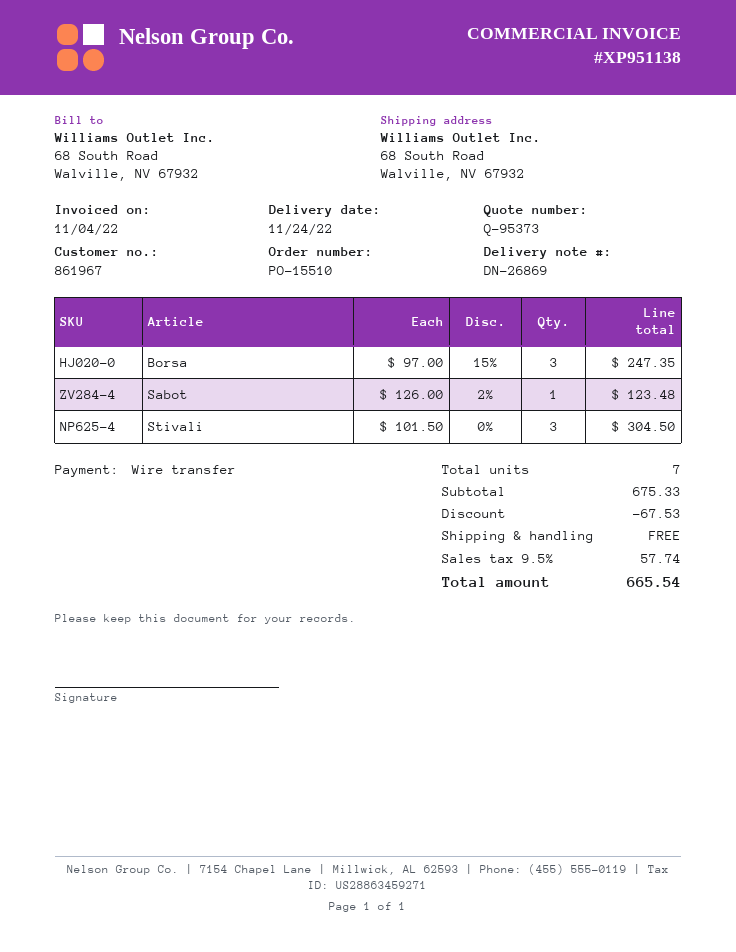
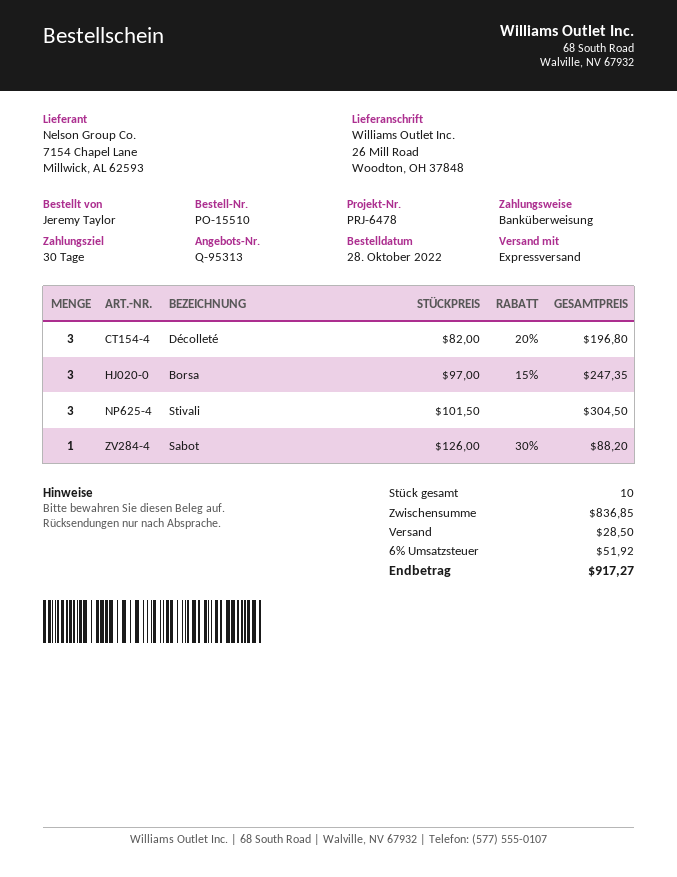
quote number: Q-95373 -> Q-95313
ship to: 68 South Road, Walville, NV 67932 -> 26 Mill Road, Woodton, OH 37848
Sabot: 1 x 126.00 - 2% = 123.48 -> 1 x 126.00 - 30% = 88.20
Décolleté: none -> 3 x 82.00 - 20% = 196.80
total quantity: 7 -> 10
subtotal: 675.33 -> 836.85
discount: 67.53 -> none
shipping: 0.00 -> 28.50
tax: 9.5% = 57.74 -> 6% = 51.92
total: 665.54 -> 917.27

